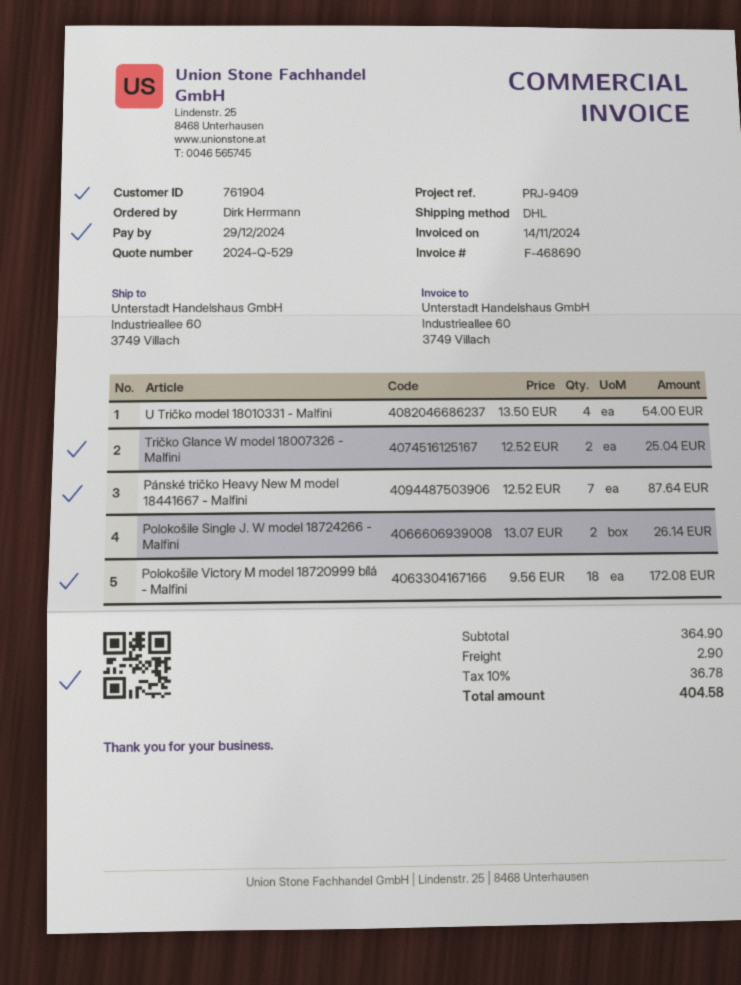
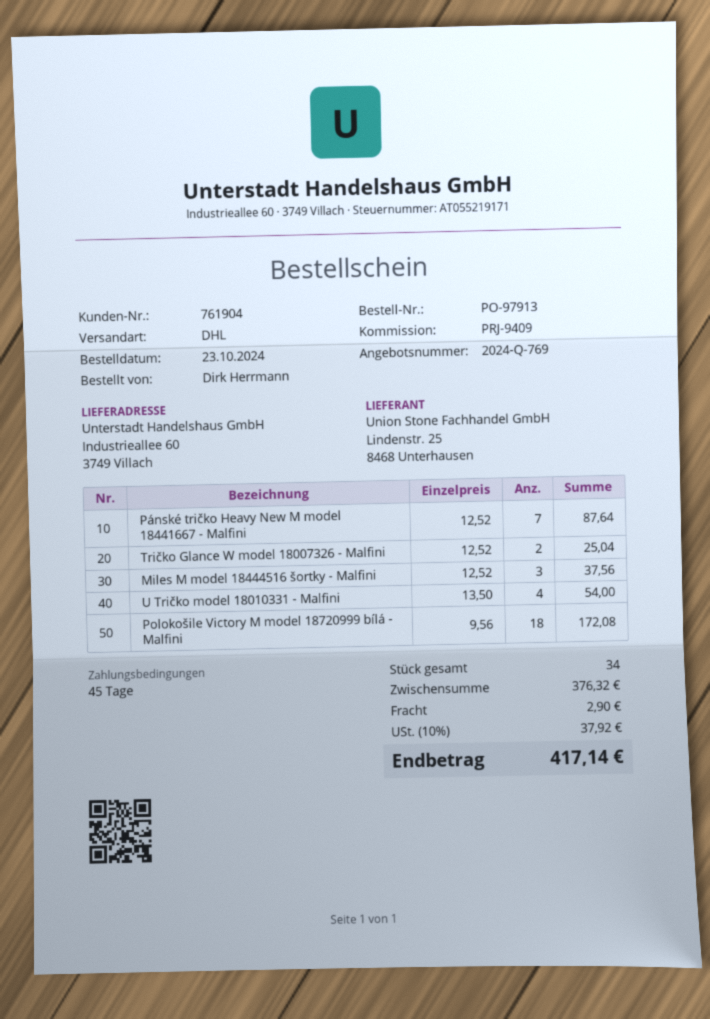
quote number: 2024-Q-529 -> 2024-Q-769
Polokošile Single J. W model 18724266 - Malfini: 2 x 13.07 = 26.14 -> none
Miles M model 18444516 šortky - Malfini: none -> 3 x 12.52 = 37.56
subtotal: 364.90 -> 376.32
tax: 10% = 36.78 -> 10% = 37.92
total: 404.58 -> 417.14

